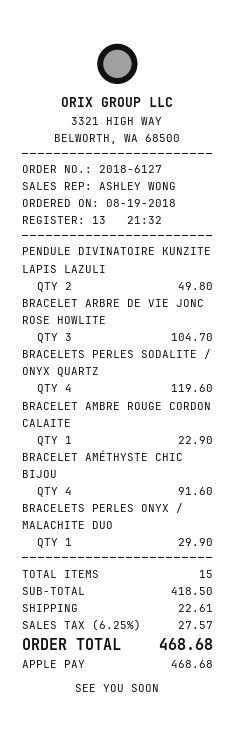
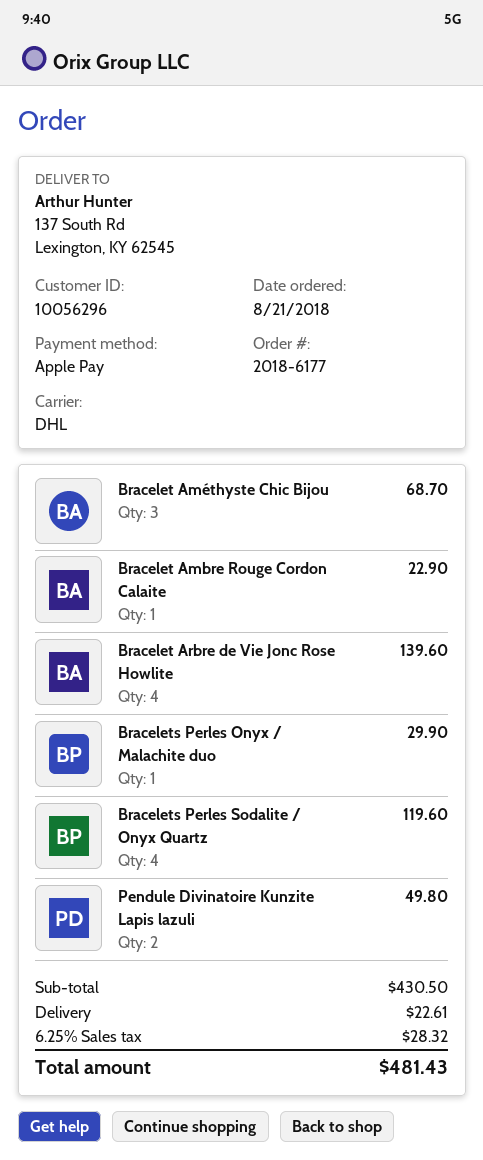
order number: 2018-6127 -> 2018-6177
order date: 2018-08-19 -> 2018-08-21
BRACELET ARBRE DE VIE JONC ROSE HOWLITE: 3 for 104.70 -> 4 for 139.60
BRACELET AMÉTHYSTE CHIC BIJOU: 4 for 91.60 -> 3 for 68.70
subtotal: 418.50 -> 430.50
tax: 6.25% = 27.57 -> 6.25% = 28.32
total: 468.68 -> 481.43

